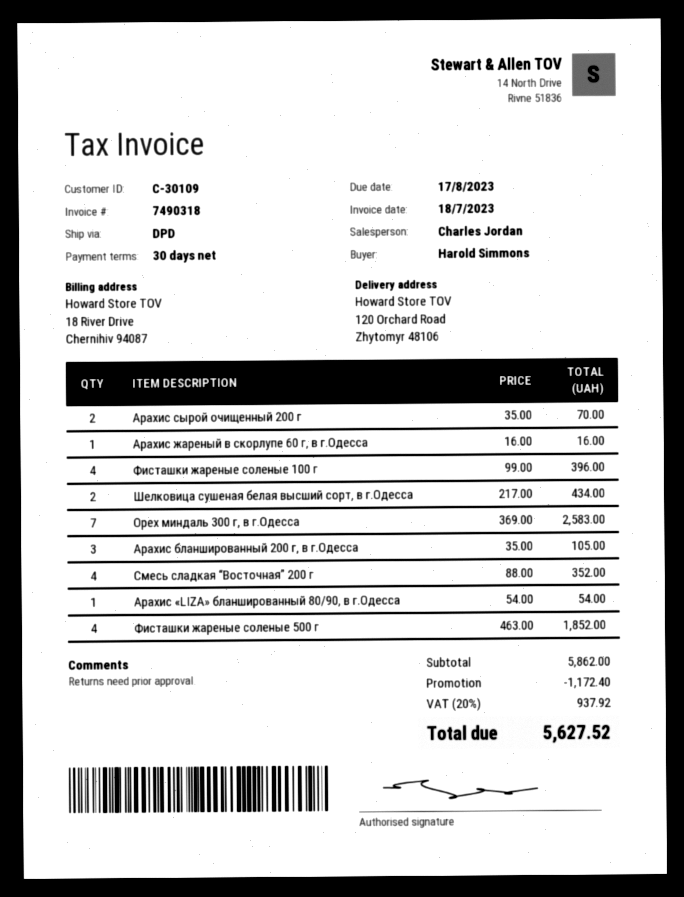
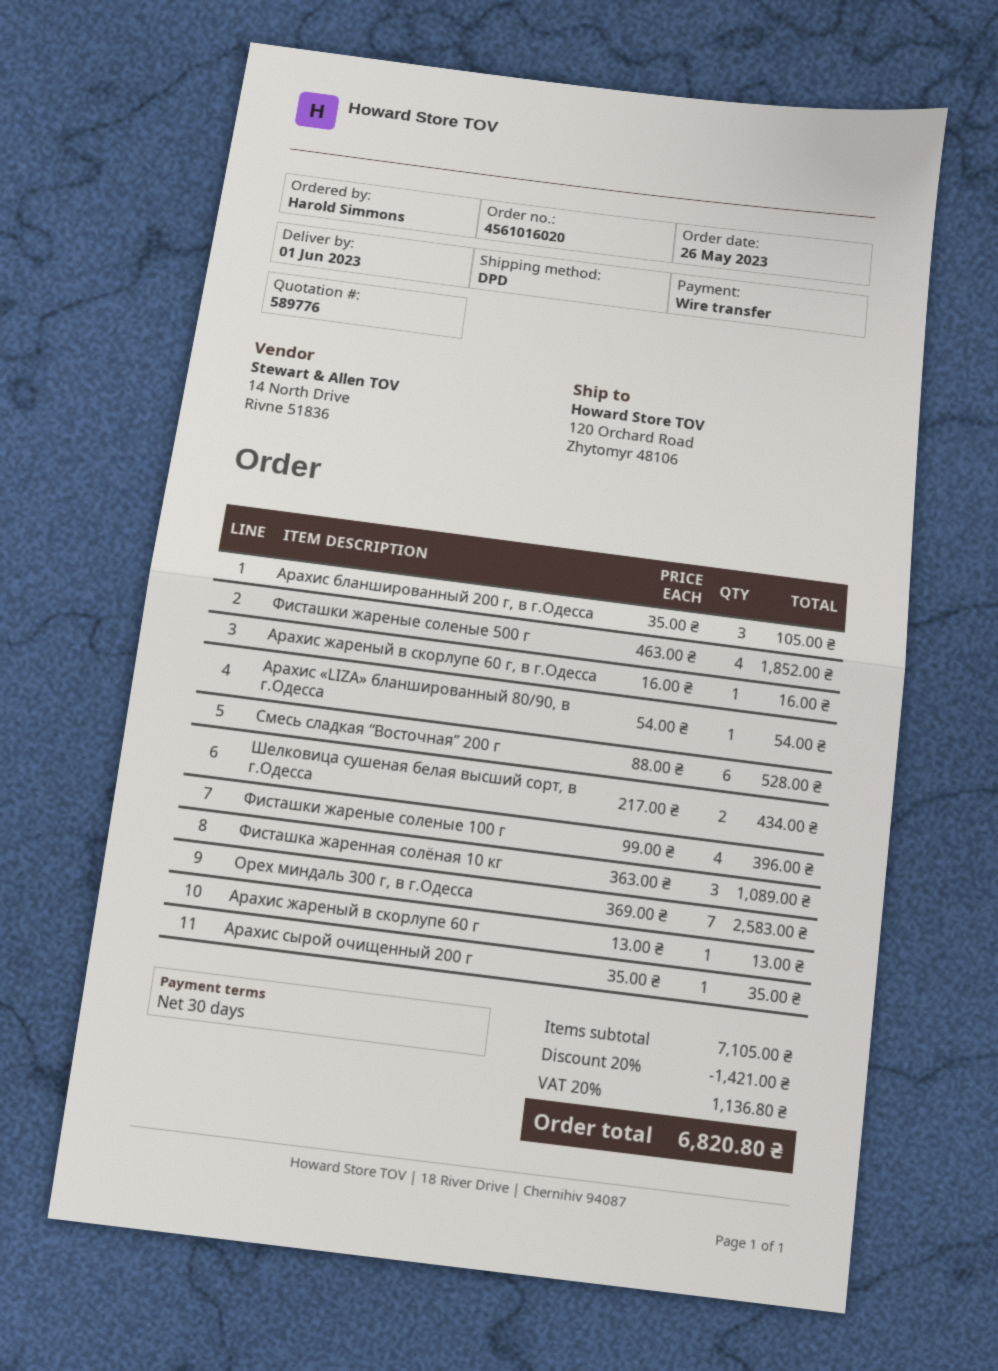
Арахис сырой очищенный 200 г: 2 x 35.00 = 70.00 -> 1 x 35.00 = 35.00
Смесь сладкая “Восточная” 200 г: 4 x 88.00 = 352.00 -> 6 x 88.00 = 528.00
Фисташка жаренная солёная 10 кг: none -> 3 x 363.00 = 1089.00
Арахис жареный в скорлупе 60 г: none -> 1 x 13.00 = 13.00
subtotal: 5862.00 -> 7105.00
discount: 1172.40 -> 1421.00
tax: 20% = 937.92 -> 20% = 1136.80
total: 5627.52 -> 6820.80

